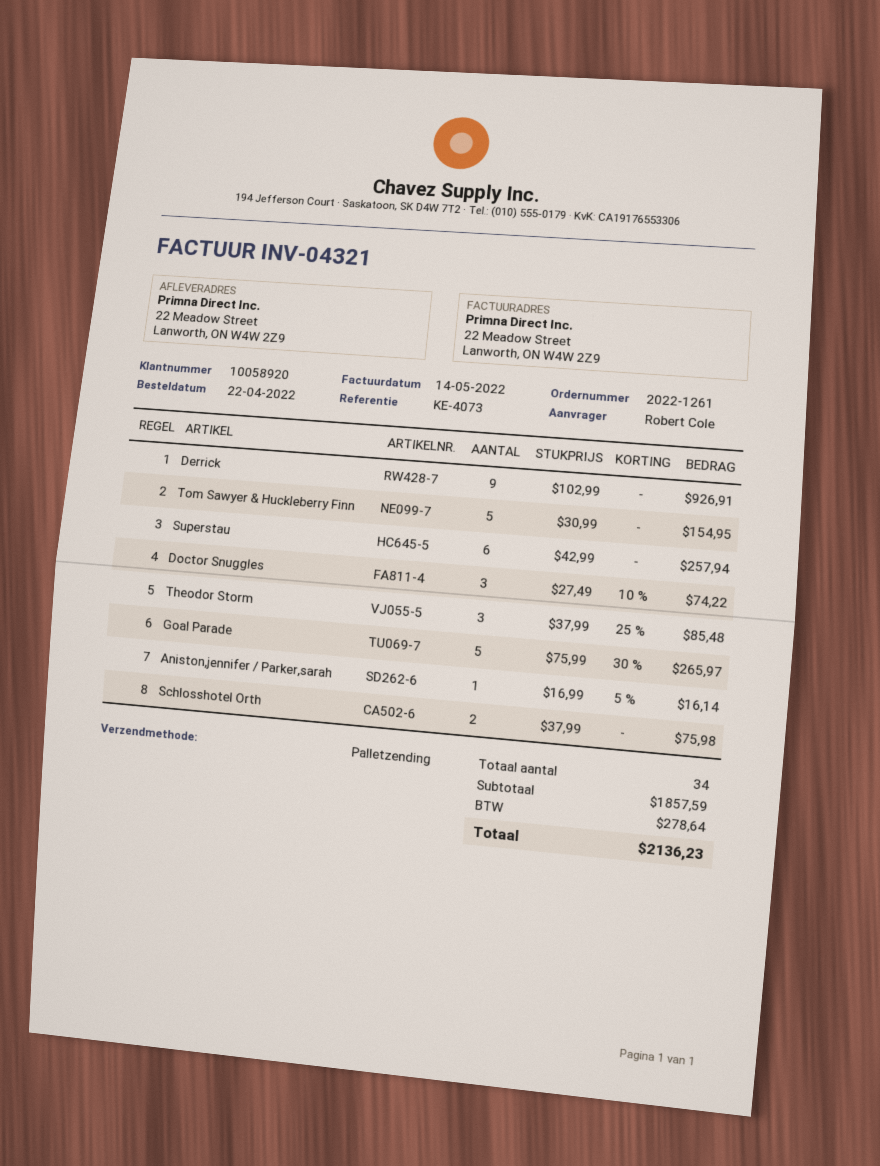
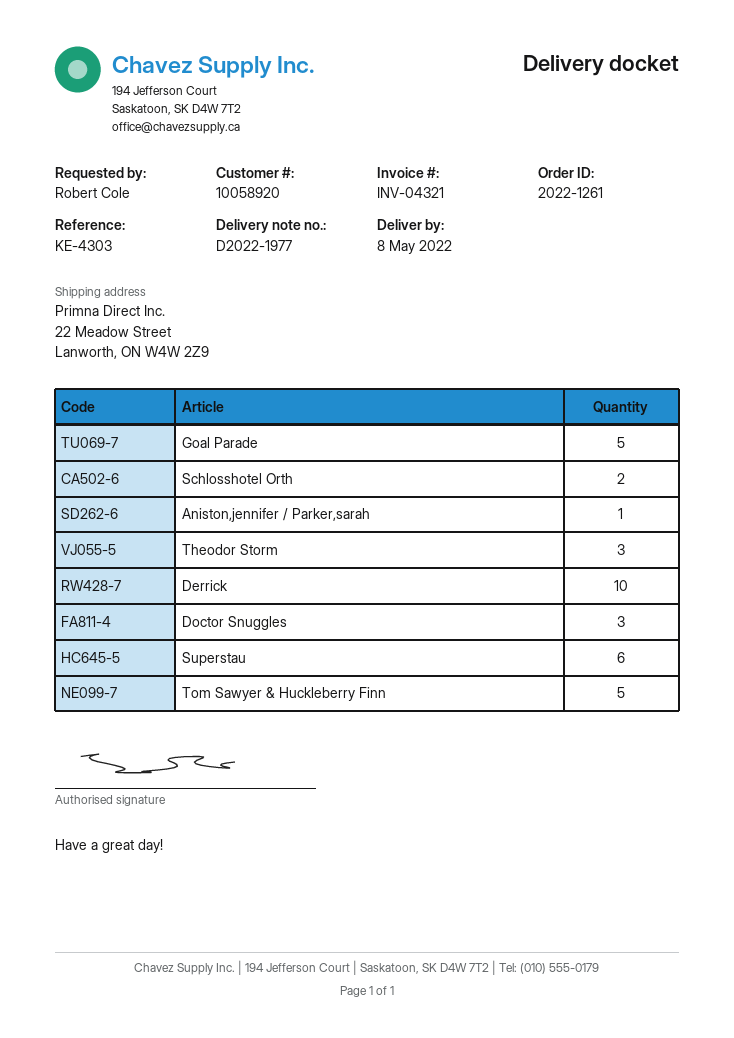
reference: KE-4073 -> KE-4303
Derrick: 9 -> 10

